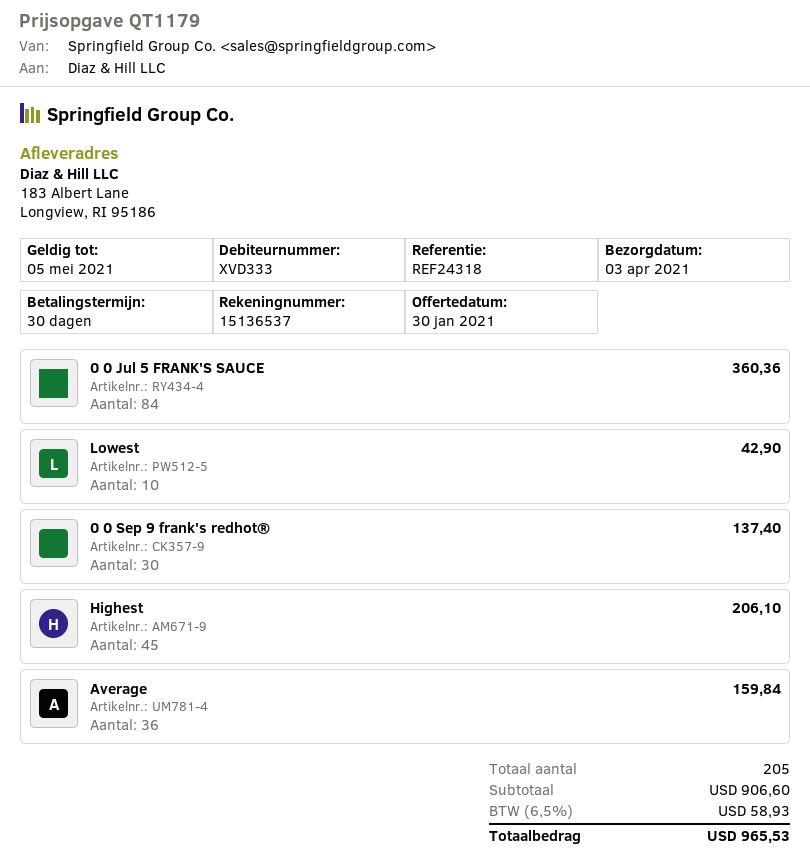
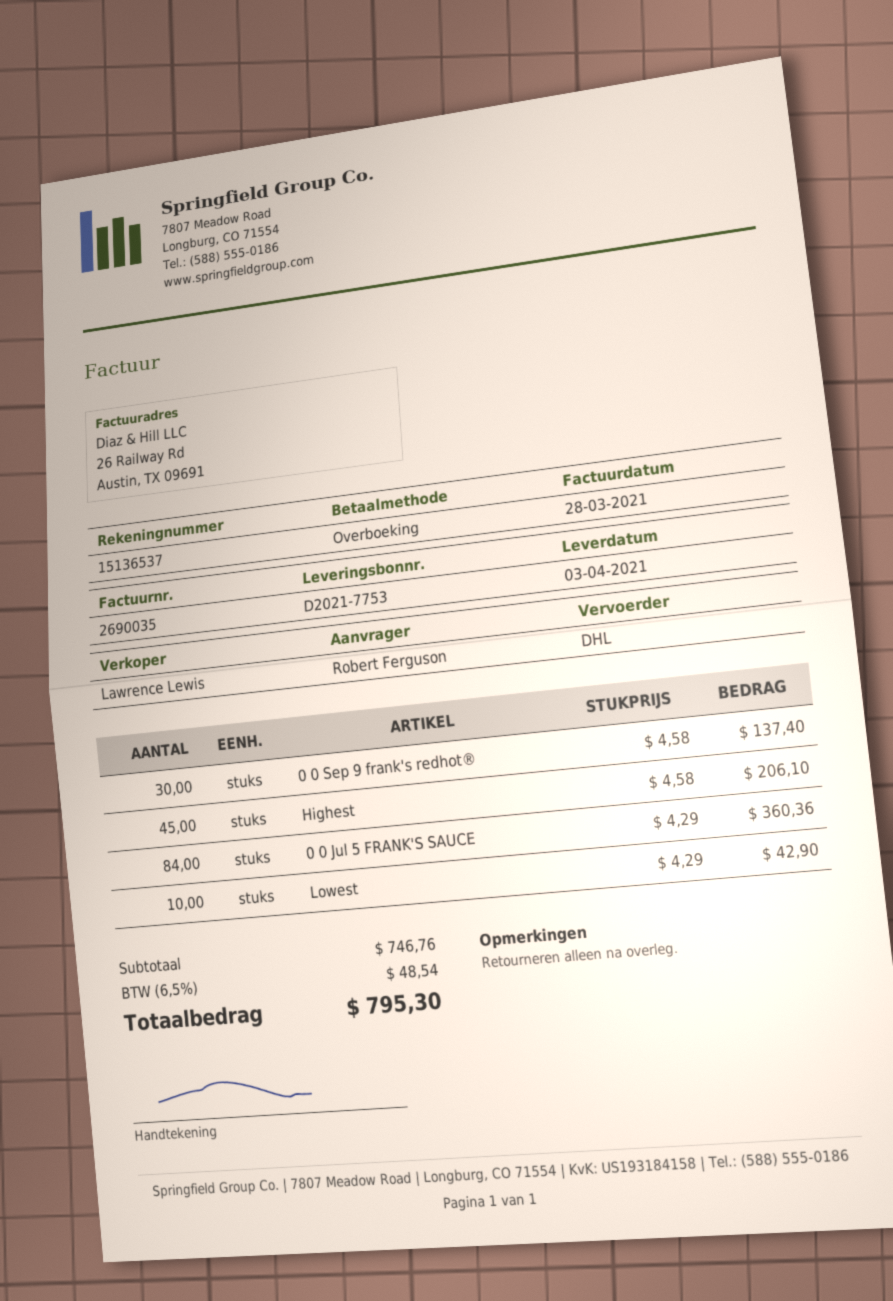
Average: 36 for 159.84 -> none
subtotal: 906.60 -> 746.76
tax: 6.5% = 58.93 -> 6.5% = 48.54
total: 965.53 -> 795.30

